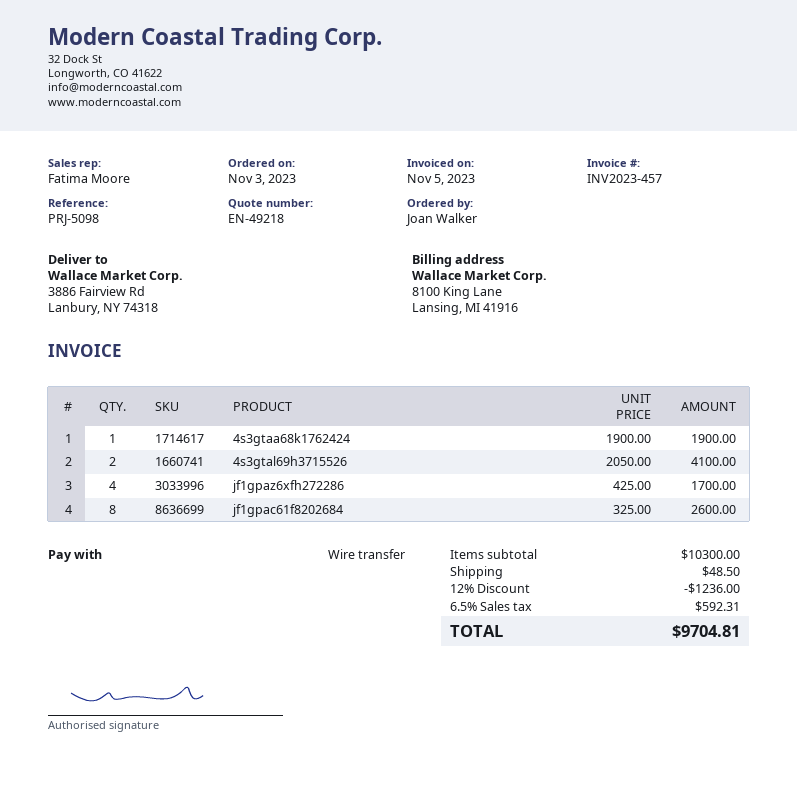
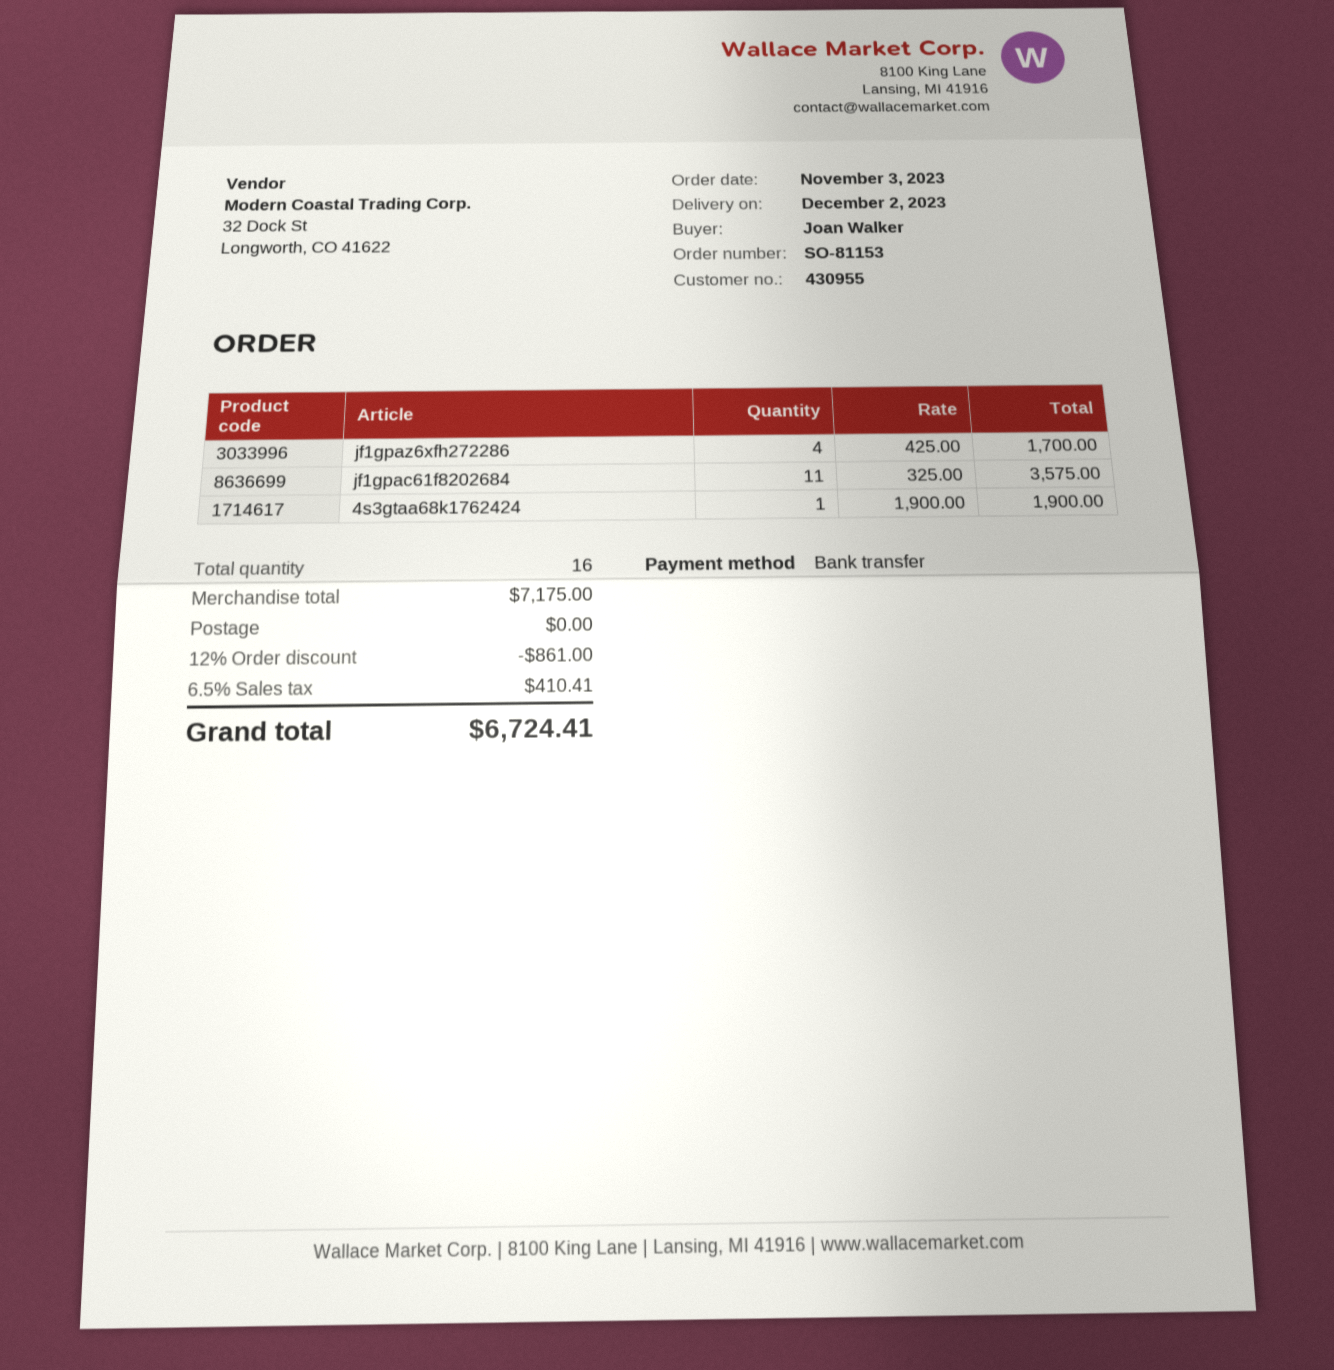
4s3gtal69h3715526: 2 x 2050.00 = 4100.00 -> none
jf1gpac61f8202684: 8 x 325.00 = 2600.00 -> 11 x 325.00 = 3575.00
subtotal: 10300.00 -> 7175.00
discount: 12% = 1236.00 -> 12% = 861.00
shipping: 48.50 -> 0.00
tax: 6.5% = 592.31 -> 6.5% = 410.41
total: 9704.81 -> 6724.41

